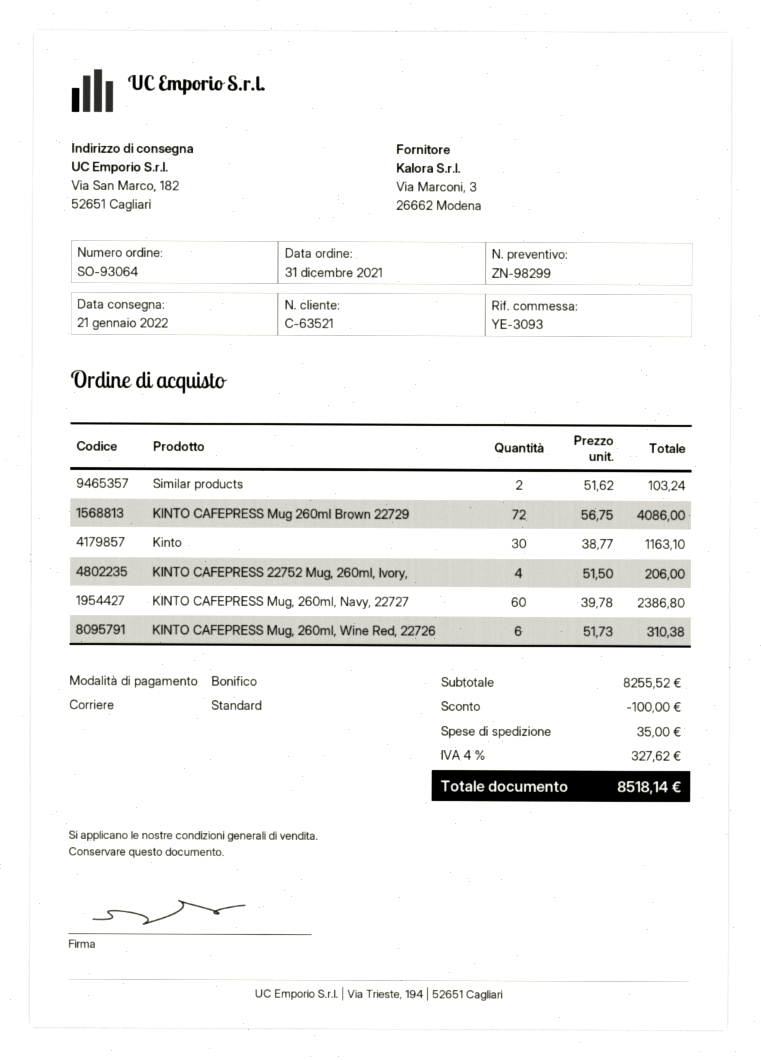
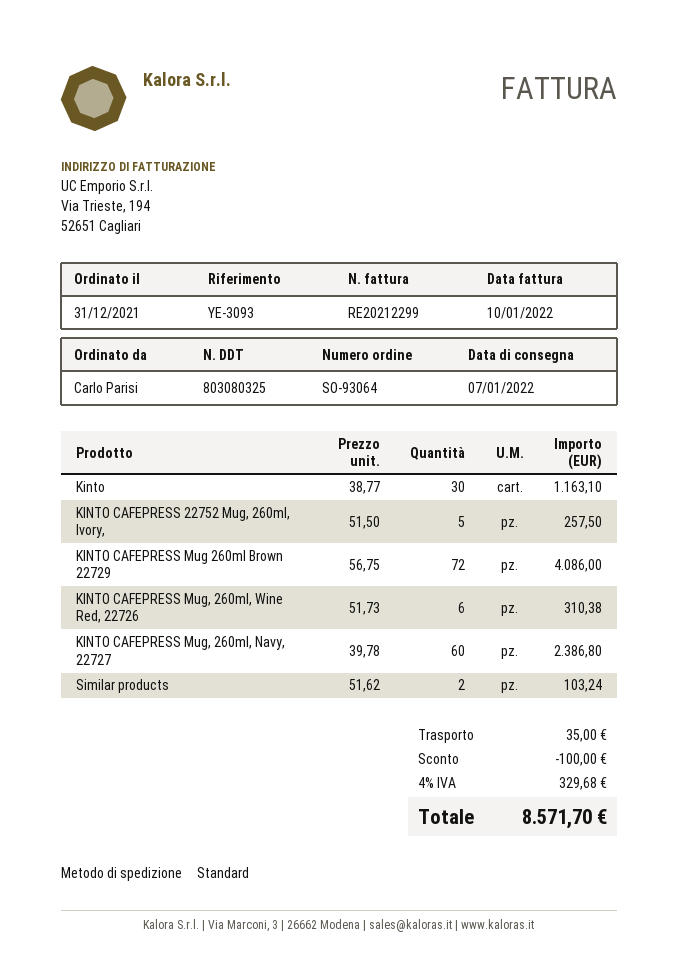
delivery date: 2022-01-21 -> 2022-01-07
KINTO CAFEPRESS 22752 Mug, 260ml, Ivory,: 4 x 51.50 = 206.00 -> 5 x 51.50 = 257.50
tax: 4% = 327.62 -> 4% = 329.68
total: 8518.14 -> 8571.70

